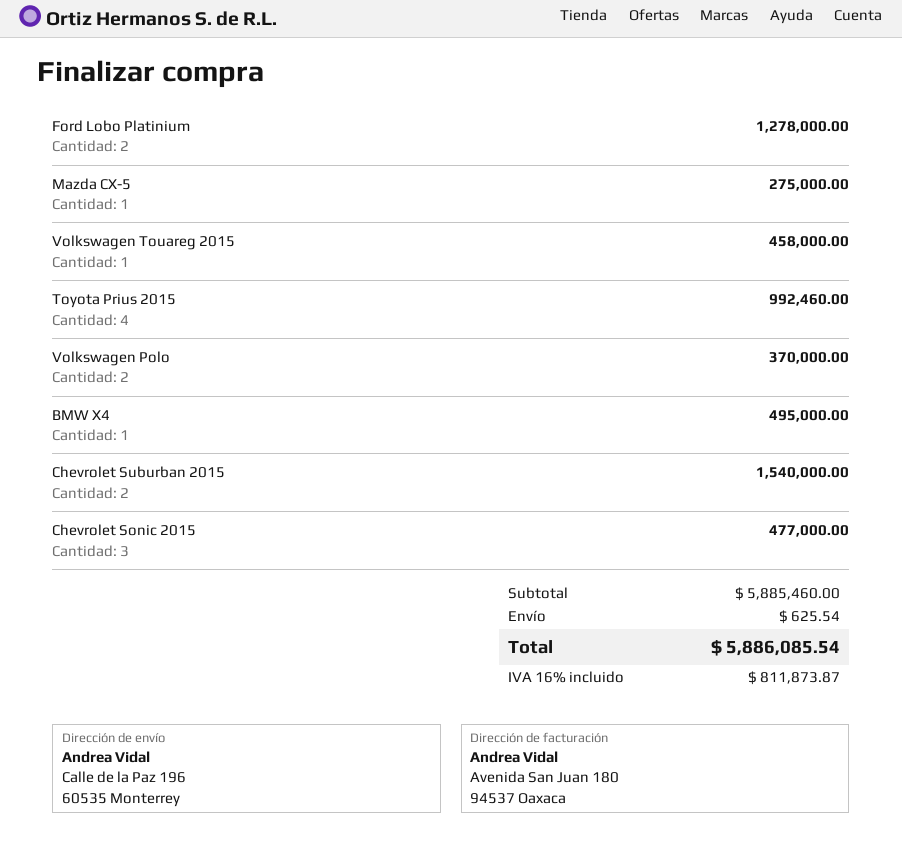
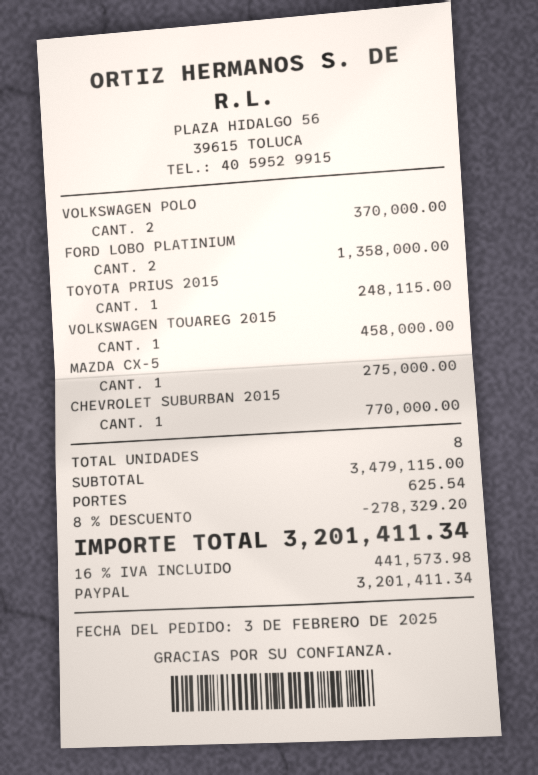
Ford Lobo Platinium: 2 for 1278000.00 -> 2 for 1358000.00
Toyota Prius 2015: 4 for 992460.00 -> 1 for 248115.00
BMW X4: 1 for 495000.00 -> none
Chevrolet Suburban 2015: 2 for 1540000.00 -> 1 for 770000.00
Chevrolet Sonic 2015: 3 for 477000.00 -> none
subtotal: 5885460.00 -> 3479115.00
discount: none -> 8% = 278329.20
tax: 16% = 811873.87 -> 16% = 441573.98
total: 5886085.54 -> 3201411.34

